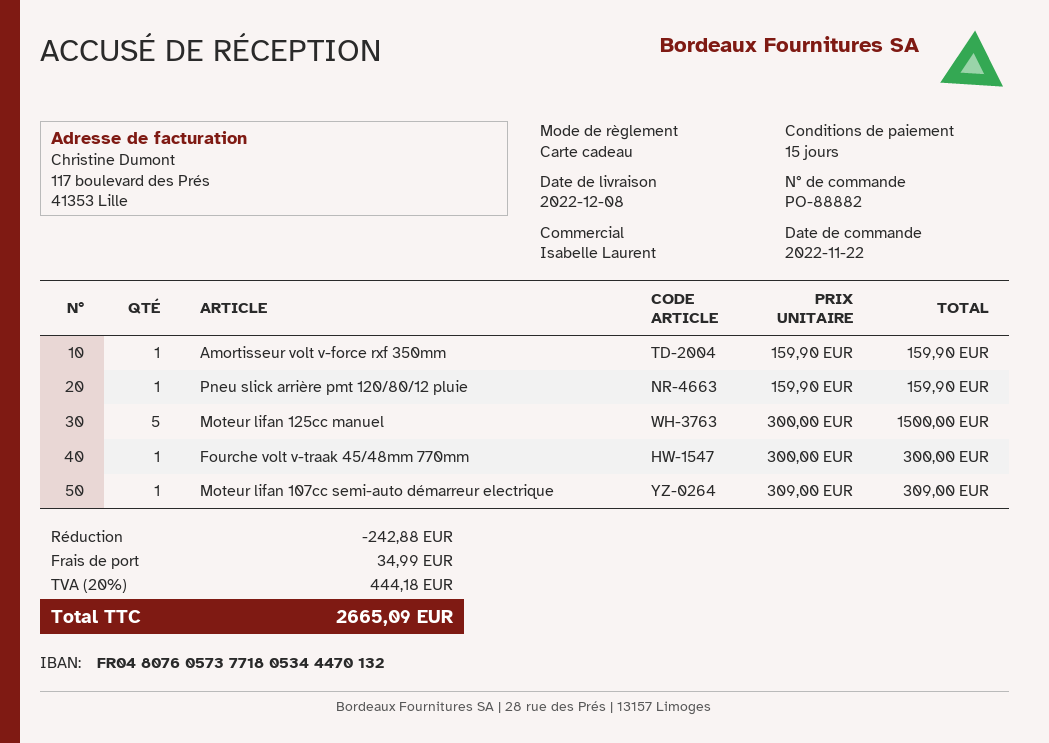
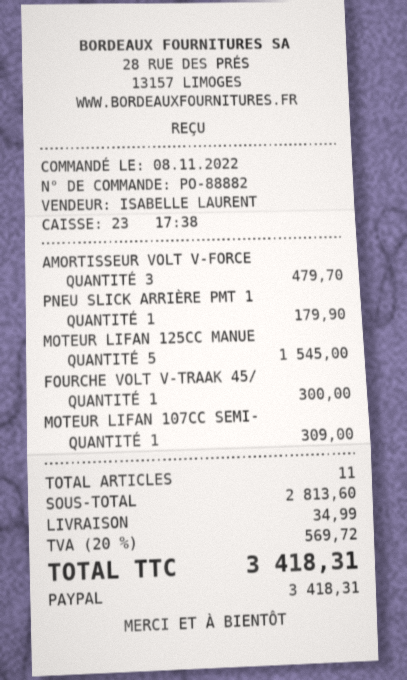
order date: 2022-11-22 -> 2022-11-08
payment method: gift card -> PayPal
Amortisseur volt v-force rxf 350mm: 1 for 159.90 -> 3 for 479.70
Pneu slick arrière pmt 120/80/12 pluie: 1 for 159.90 -> 1 for 179.90
Moteur lifan 125cc manuel: 5 for 1500.00 -> 5 for 1545.00
discount: 242.88 -> none
tax: 20% = 444.18 -> 20% = 569.72
total: 2665.09 -> 3418.31

